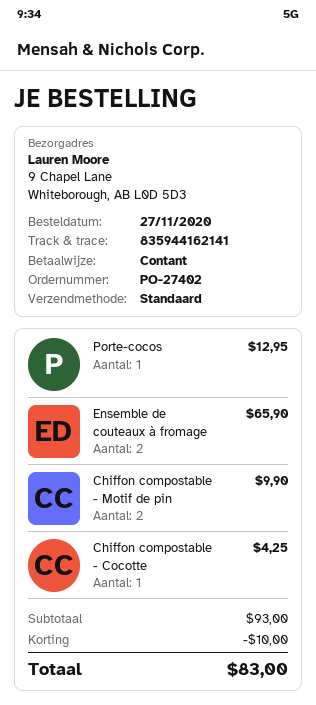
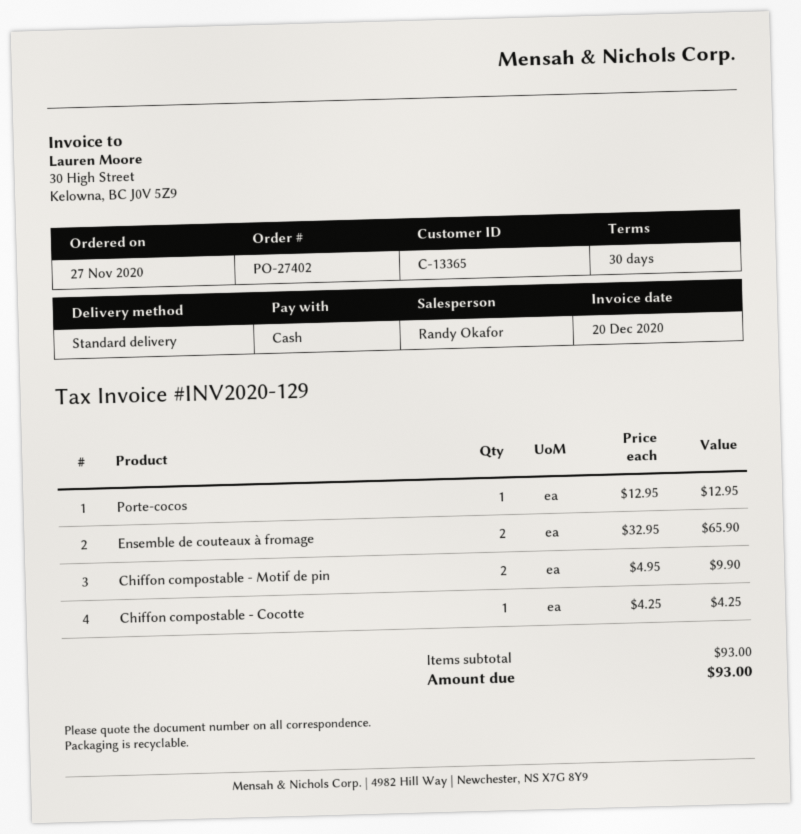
discount: 10.00 -> none
total: 83.00 -> 93.00

